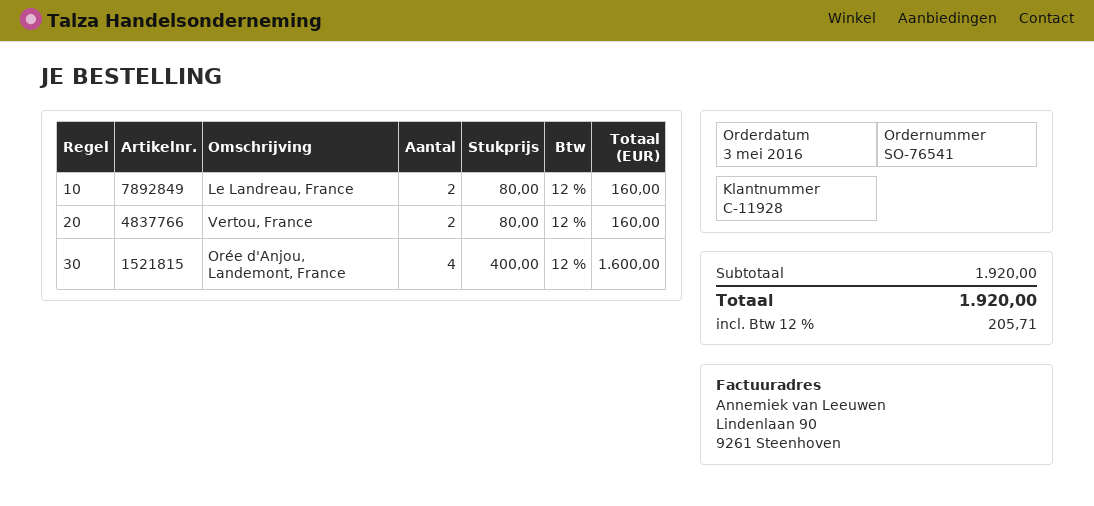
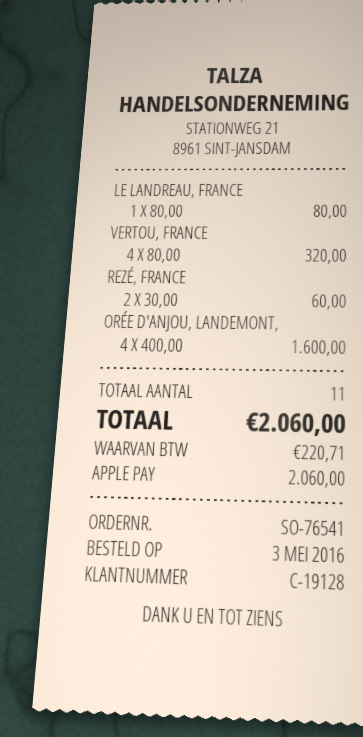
customer number: C-11928 -> C-19128
Le Landreau, France: 2 x 80.00 = 160.00 -> 1 x 80.00 = 80.00
Vertou, France: 2 x 80.00 = 160.00 -> 4 x 80.00 = 320.00
REZÉ, FRANCE: none -> 2 x 30.00 = 60.00
tax: 205.71 -> 220.71
total: 1920.00 -> 2060.00

